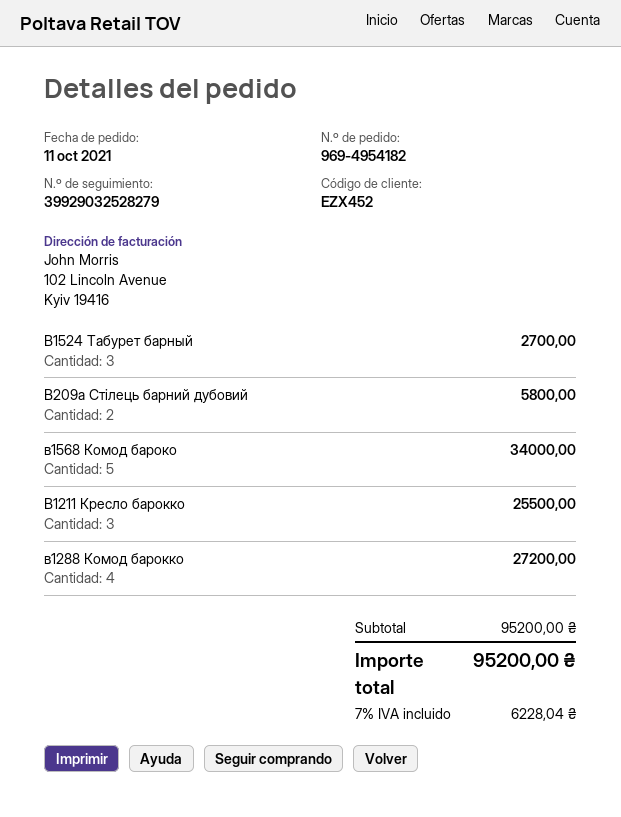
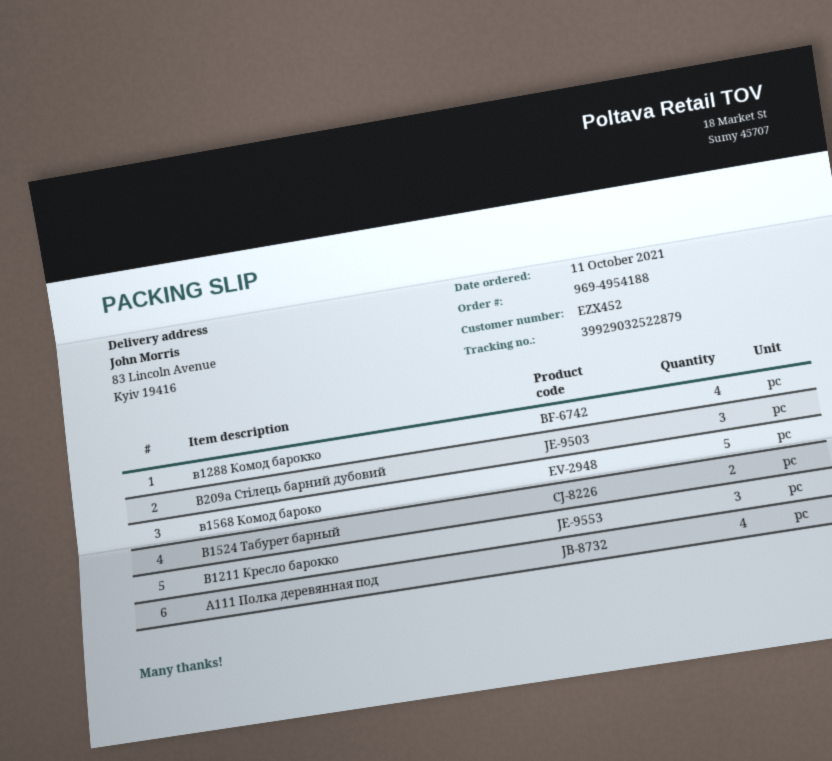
order number: 969-4954182 -> 969-4954188
tracking number: 39929032528279 -> 39929032522879
В1524 Табурет барный: 3 -> 2
В209а Стілець барний дубовий: 2 -> 3
А111 Полка деревянная под: none -> 4

